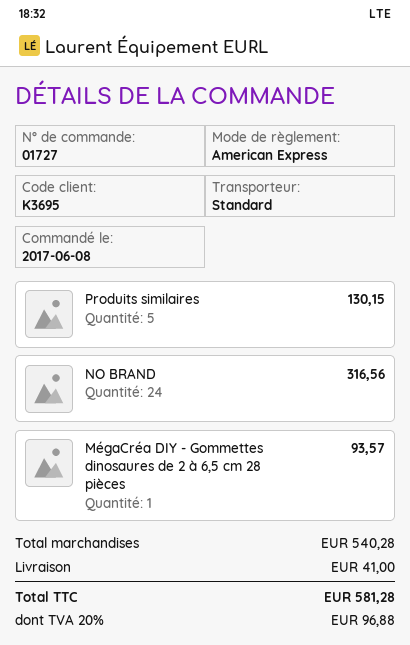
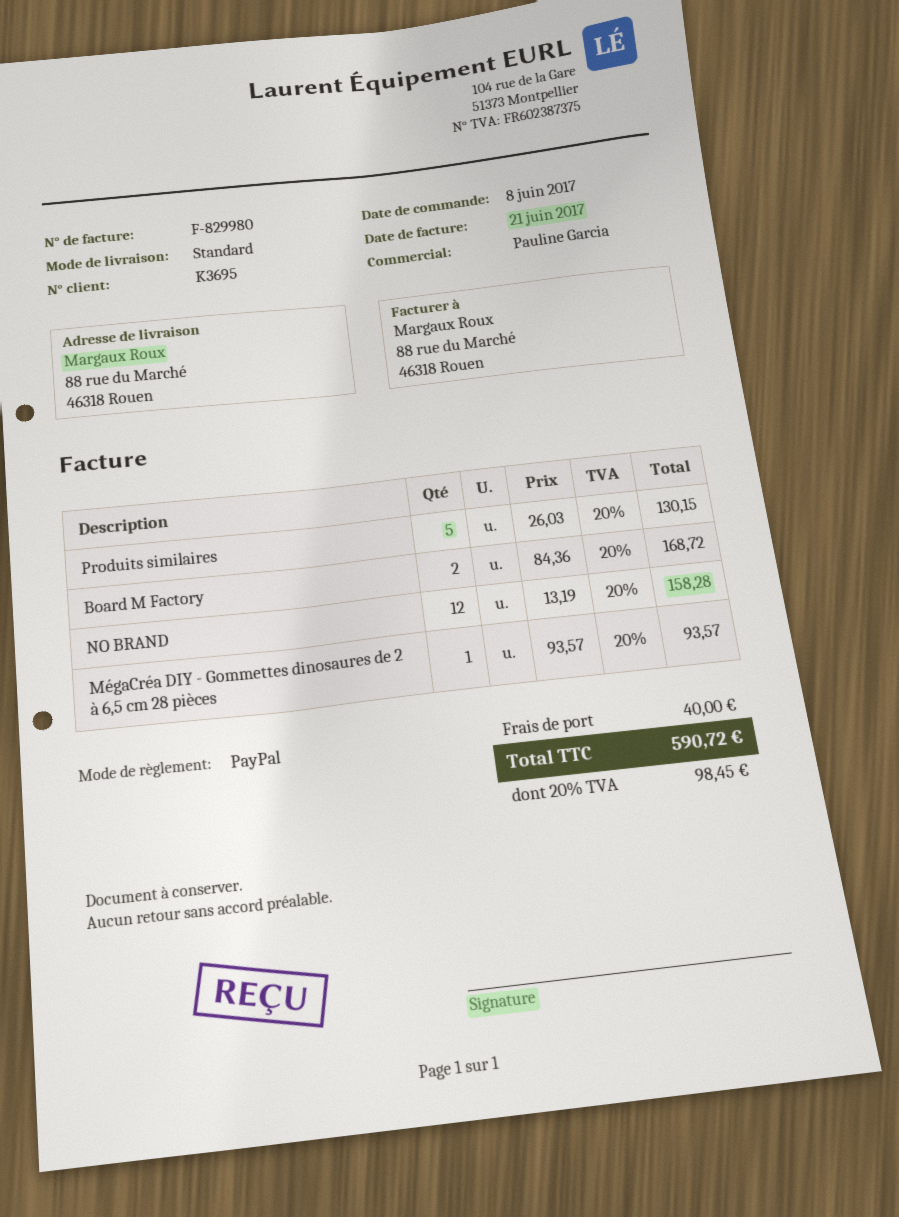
payment method: American Express -> PayPal
NO BRAND: 24 for 316.56 -> 12 for 158.28
Board M Factory: none -> 2 for 168.72
shipping: 41.00 -> 40.00
tax: 20% = 96.88 -> 20% = 98.45
total: 581.28 -> 590.72

